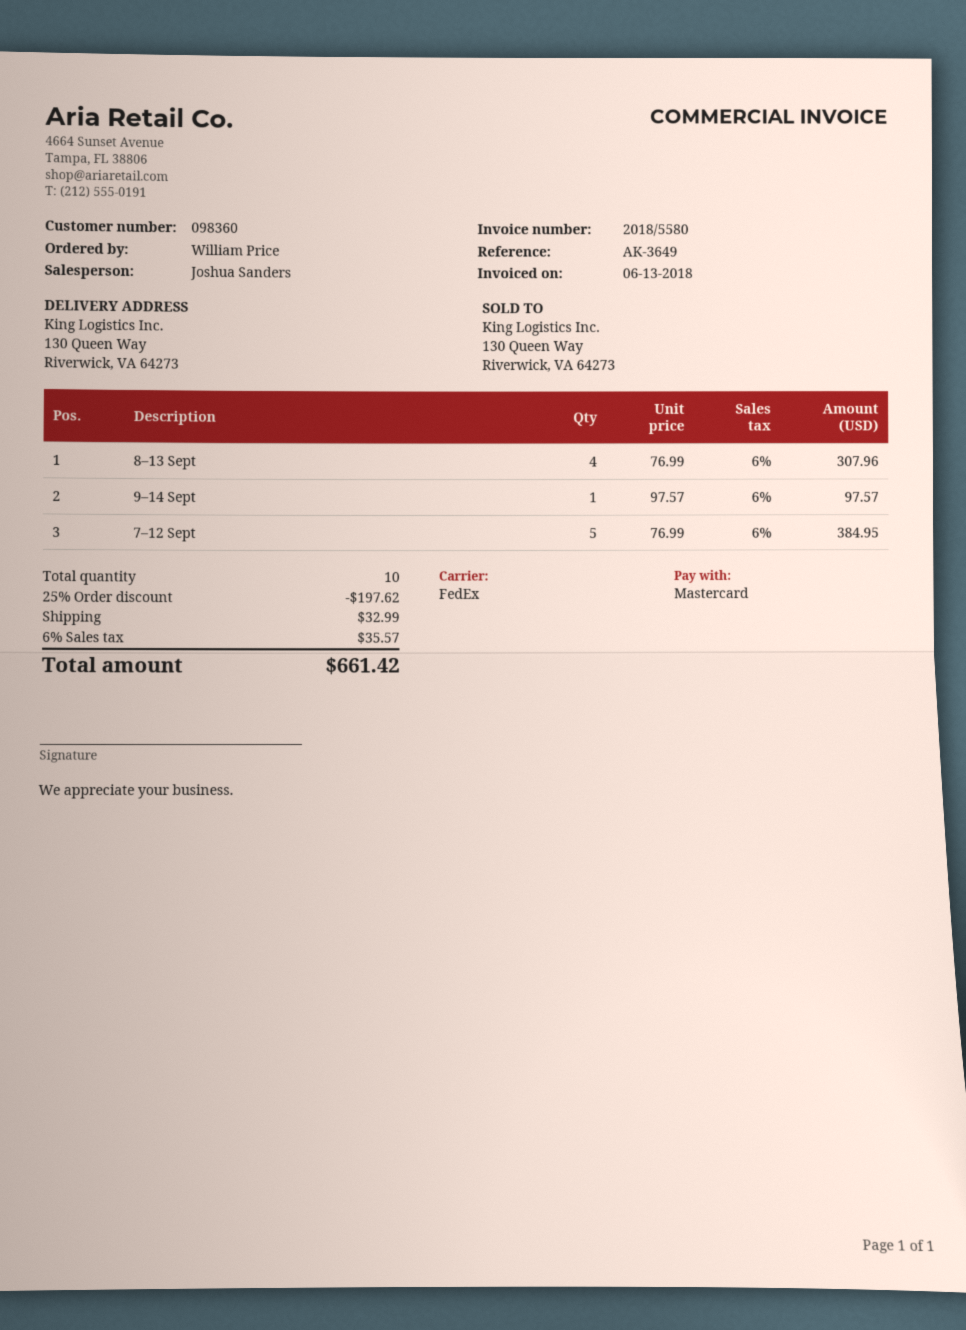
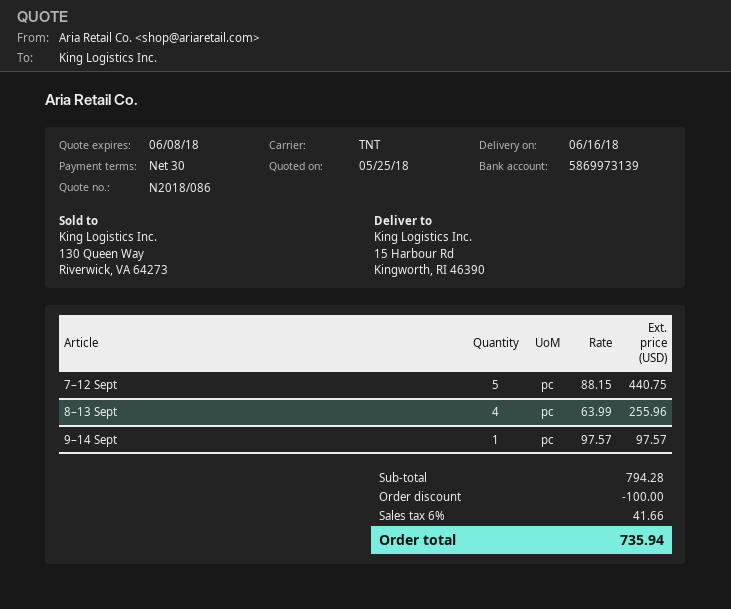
shipping method: FedEx -> TNT
ship to: 130 Queen Way, Riverwick, VA 64273 -> 15 Harbour Rd, Kingworth, RI 46390
8–13 Sept: 4 x 76.99 = 307.96 -> 4 x 63.99 = 255.96
7–12 Sept: 5 x 76.99 = 384.95 -> 5 x 88.15 = 440.75
discount: 197.62 -> 100.00
shipping: 32.99 -> none
tax: 6% = 35.57 -> 6% = 41.66
total: 661.42 -> 735.94

